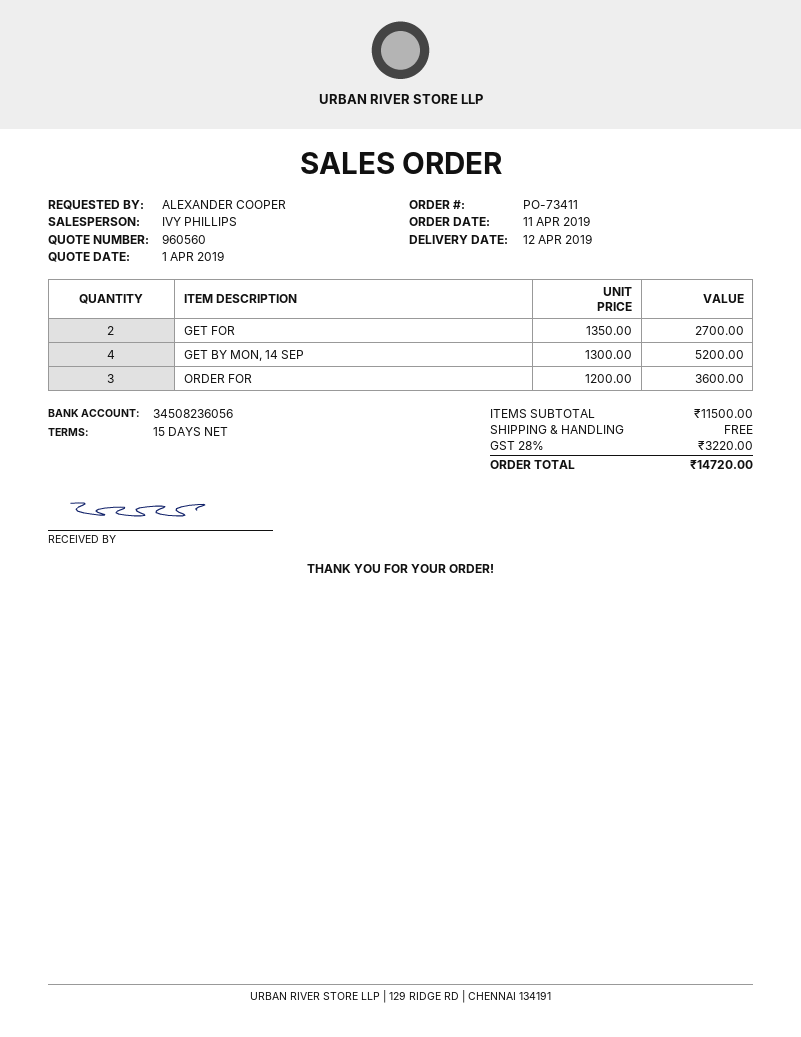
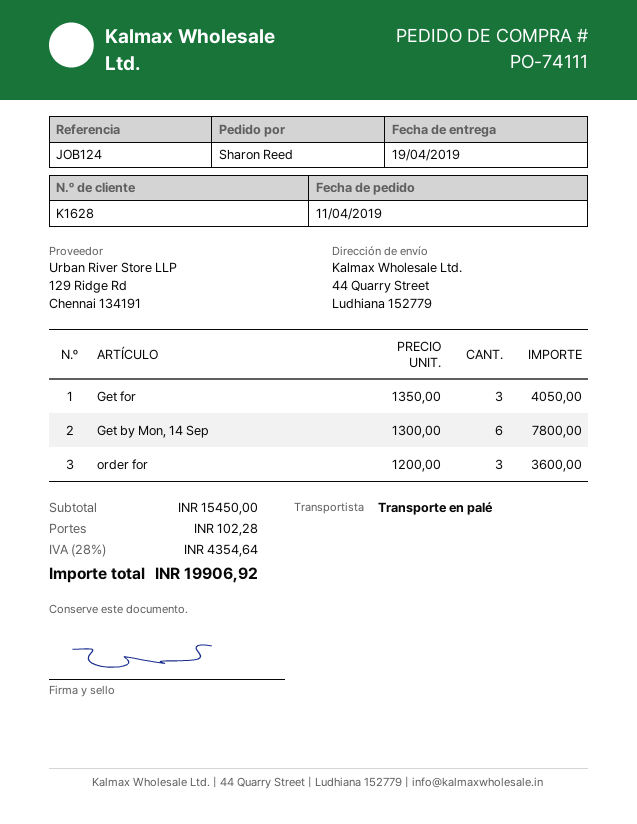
order number: PO-73411 -> PO-74111
delivery date: 2019-04-12 -> 2019-04-19
ordered by: ALEXANDER COOPER -> Sharon Reed
GET FOR: 2 x 1350.00 = 2700.00 -> 3 x 1350.00 = 4050.00
GET BY MON, 14 SEP: 4 x 1300.00 = 5200.00 -> 6 x 1300.00 = 7800.00
subtotal: 11500.00 -> 15450.00
shipping: 0.00 -> 102.28
tax: 28% = 3220.00 -> 28% = 4354.64
total: 14720.00 -> 19906.92

